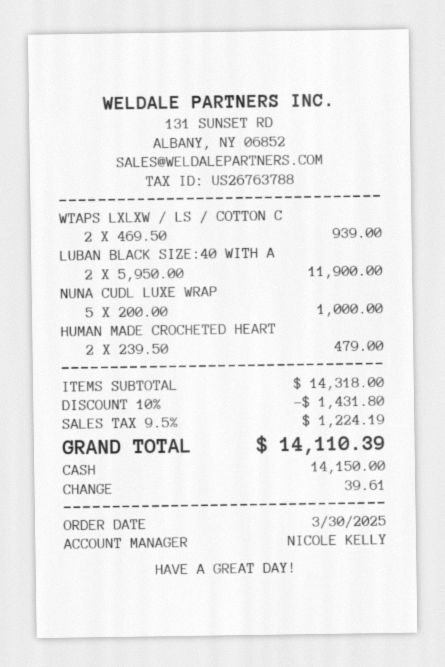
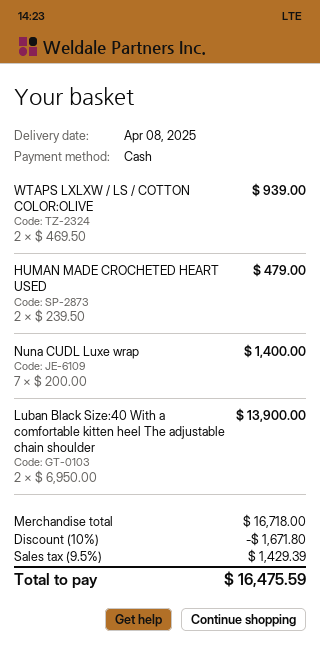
LUBAN BLACK SIZE:40 WITH A: 2 x 5950.00 = 11900.00 -> 2 x 6950.00 = 13900.00
NUNA CUDL LUXE WRAP: 5 x 200.00 = 1000.00 -> 7 x 200.00 = 1400.00
subtotal: 14318.00 -> 16718.00
discount: 10% = 1431.80 -> 10% = 1671.80
tax: 9.5% = 1224.19 -> 9.5% = 1429.39
total: 14110.39 -> 16475.59

